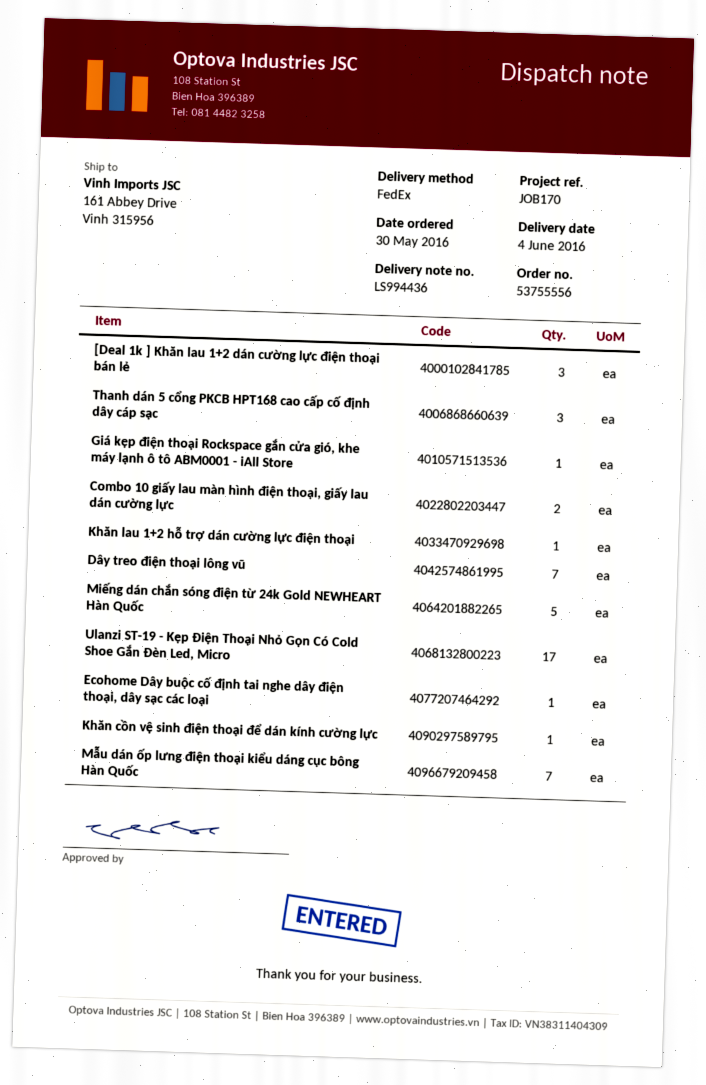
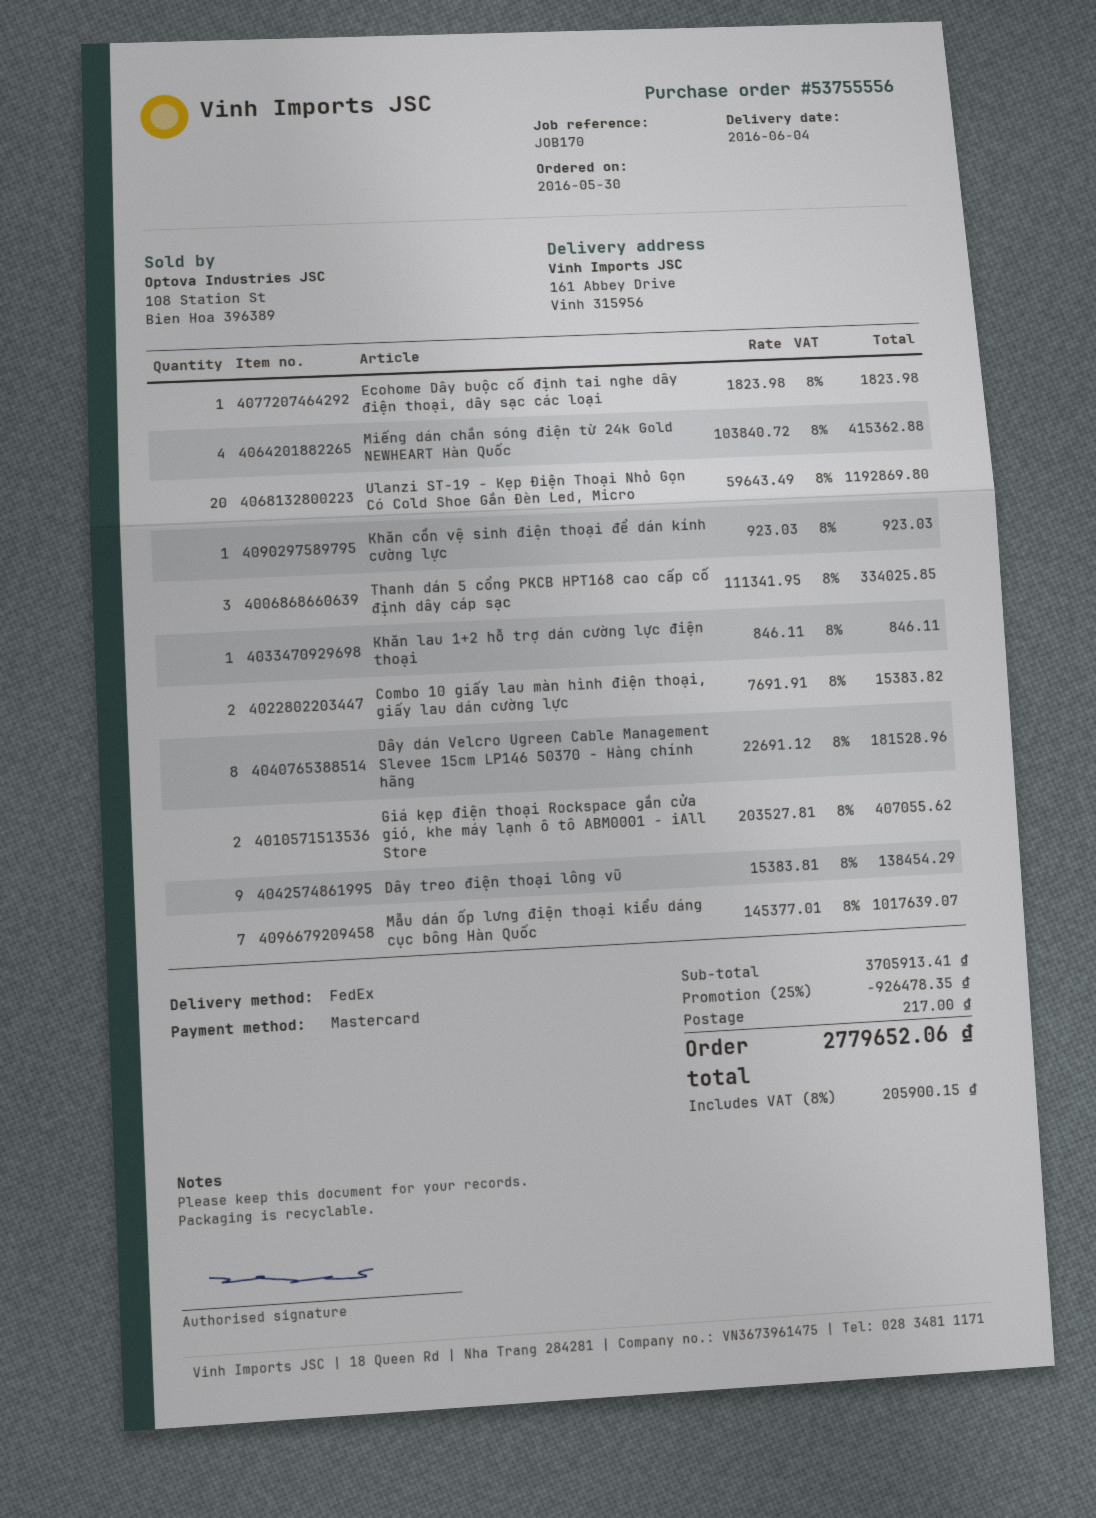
[Deal 1k ] Khăn lau 1+2 dán cường lực điện thoại bán lẻ: 3 -> none
Giá kẹp điện thoại Rockspace gắn cửa gió, khe máy lạnh ô tô ABM0001 - iAll Store: 1 -> 2
Dây treo điện thoại lông vũ: 7 -> 9
Miếng dán chắn sóng điện từ 24k Gold NEWHEART Hàn Quốc: 5 -> 4
Ulanzi ST-19 - Kẹp Điện Thoại Nhỏ Gọn Có Cold Shoe Gắn Đèn Led, Micro: 17 -> 20
Dây dán Velcro Ugreen Cable Management Slevee 15cm LP146 50370 - Hàng chính hãng: none -> 8

